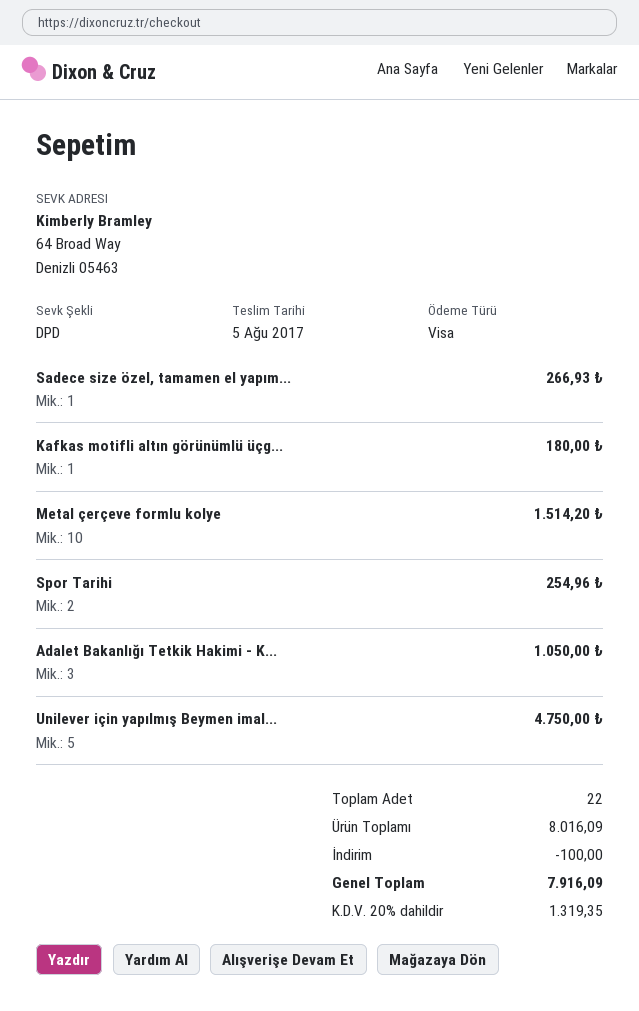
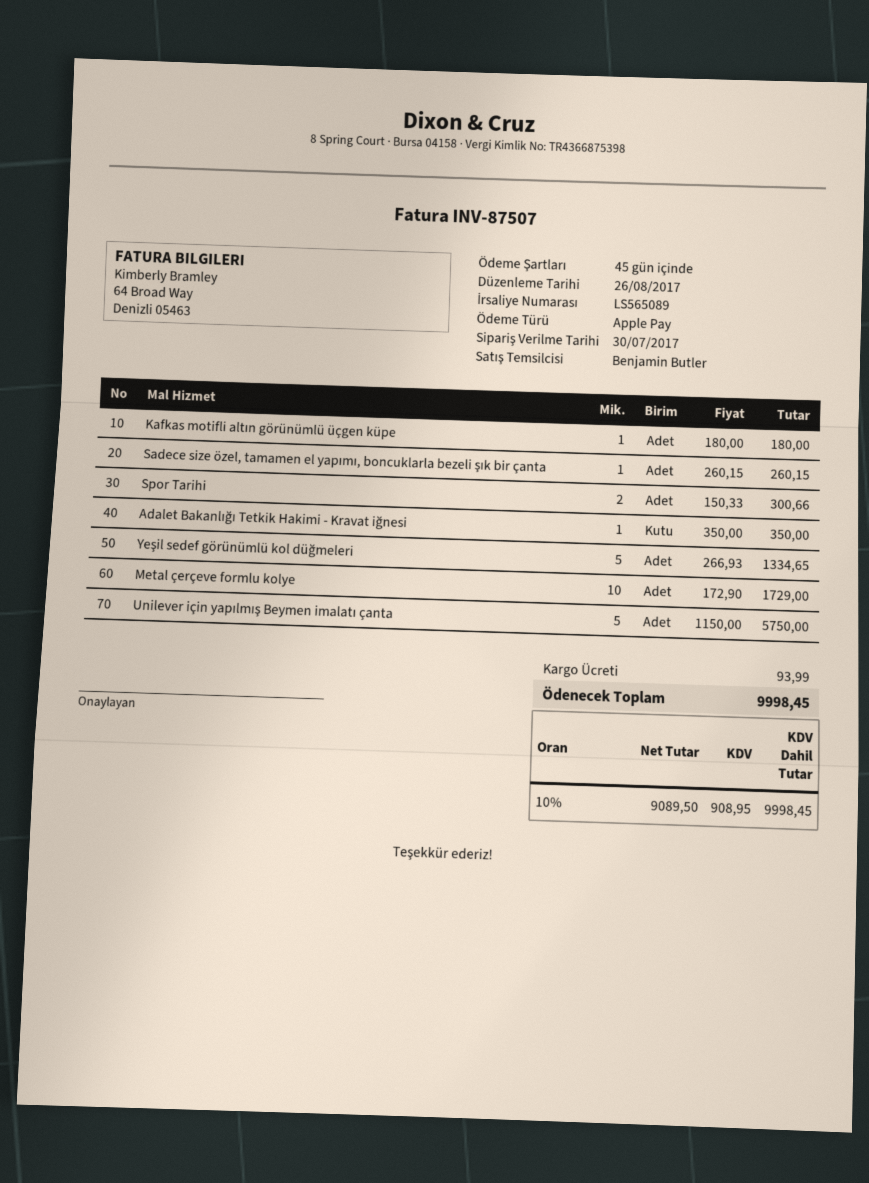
payment method: Visa -> Apple Pay
Sadece size özel, tamamen el yapım...: 1 for 266.93 -> 1 for 260.15
Metal çerçeve formlu kolye: 10 for 1514.20 -> 10 for 1729.00
Spor Tarihi: 2 for 254.96 -> 2 for 300.66
Adalet Bakanlığı Tetkik Hakimi - K...: 3 for 1050.00 -> 1 for 350.00
Unilever için yapılmış Beymen imal...: 5 for 4750.00 -> 5 for 5750.00
Yeşil sedef görünümlü kol düğmeleri: none -> 5 for 1334.65
discount: 100.00 -> none
shipping: none -> 93.99
tax: 20% = 1319.35 -> 10% = 908.95
total: 7916.09 -> 9998.45

